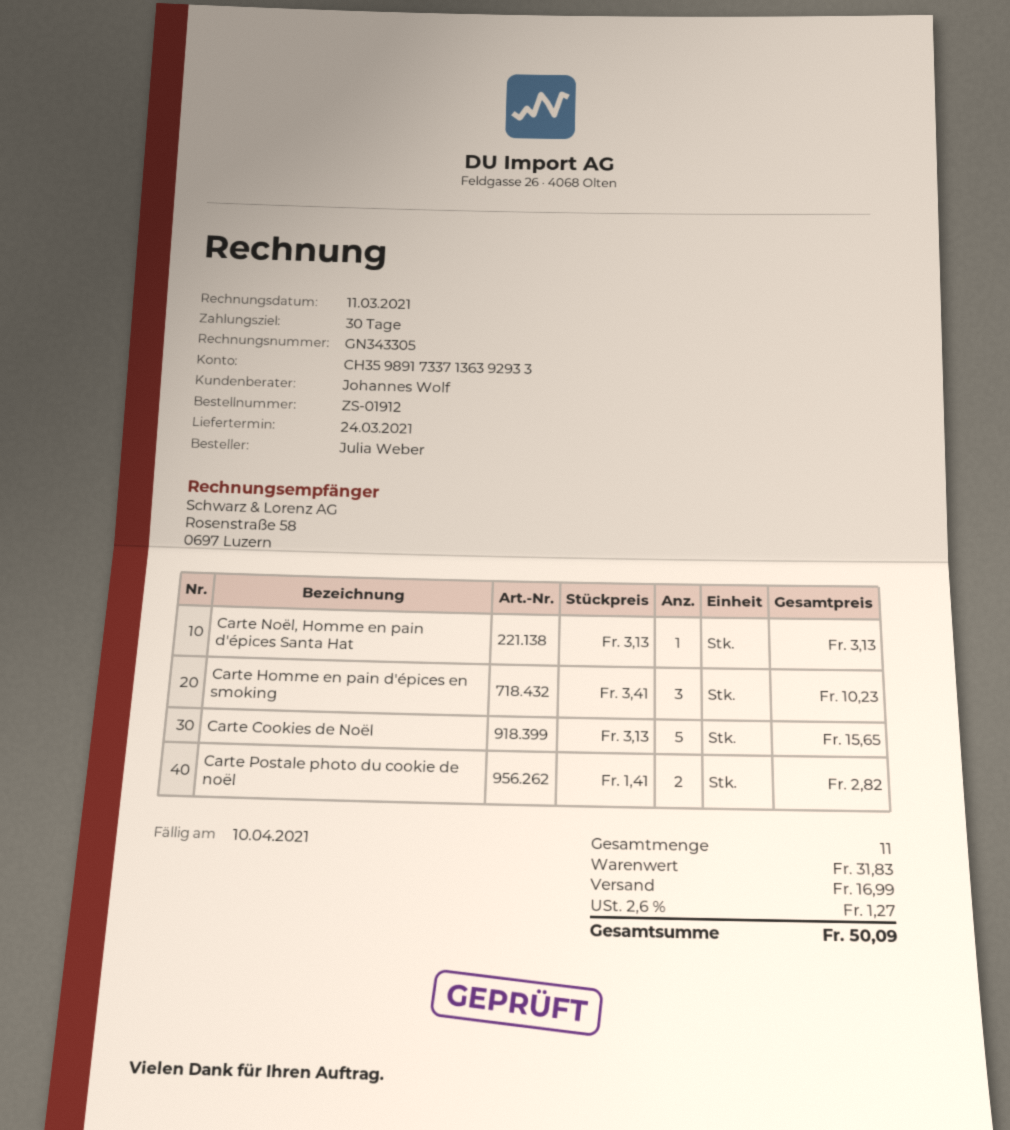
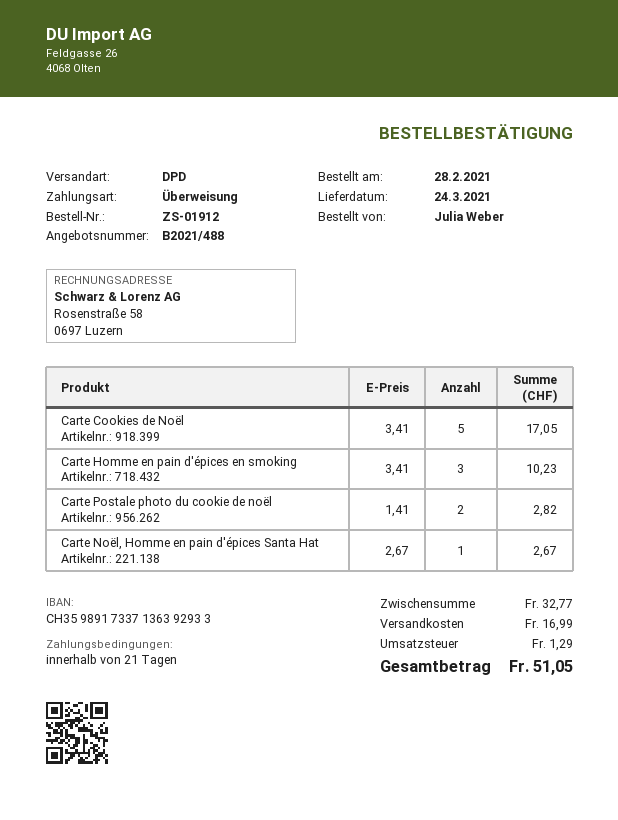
payment terms: 30 days -> 21 days
Carte Noël, Homme en pain d'épices Santa Hat: 1 x 3.13 = 3.13 -> 1 x 2.67 = 2.67
Carte Cookies de Noël: 5 x 3.13 = 15.65 -> 5 x 3.41 = 17.05
subtotal: 31.83 -> 32.77
tax: 1.27 -> 1.29
total: 50.09 -> 51.05

